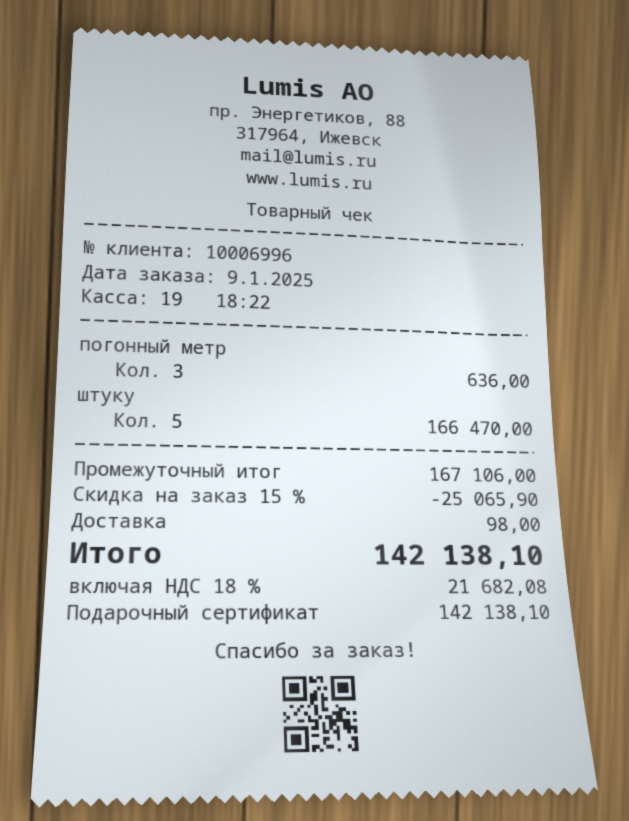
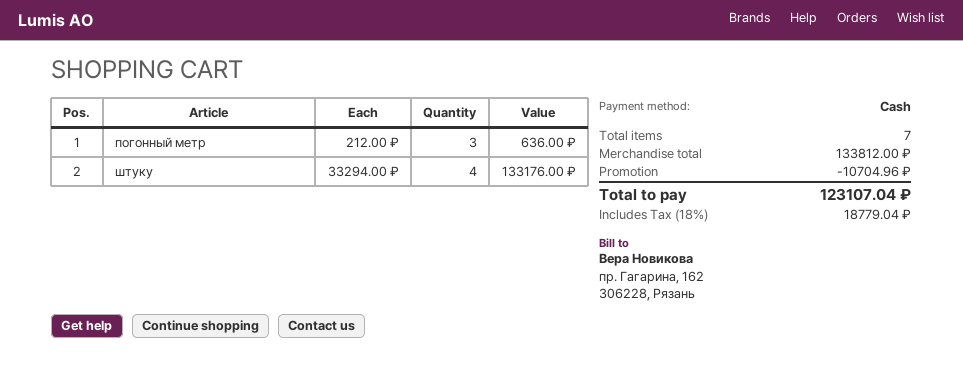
payment method: gift card -> cash
штуку: 5 for 166470.00 -> 4 for 133176.00
subtotal: 167106.00 -> 133812.00
discount: 25065.90 -> 10704.96
shipping: 98.00 -> none
tax: 18% = 21682.08 -> 18% = 18779.04
total: 142138.10 -> 123107.04

